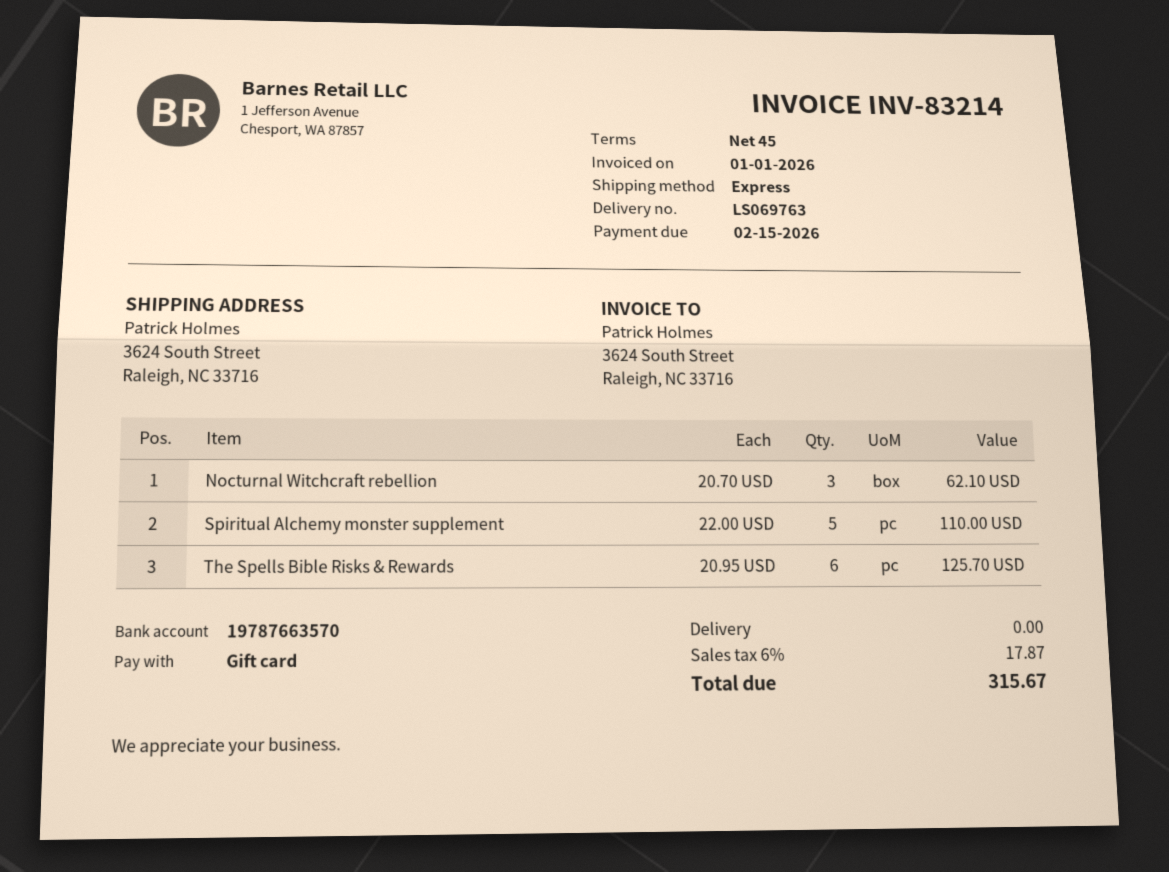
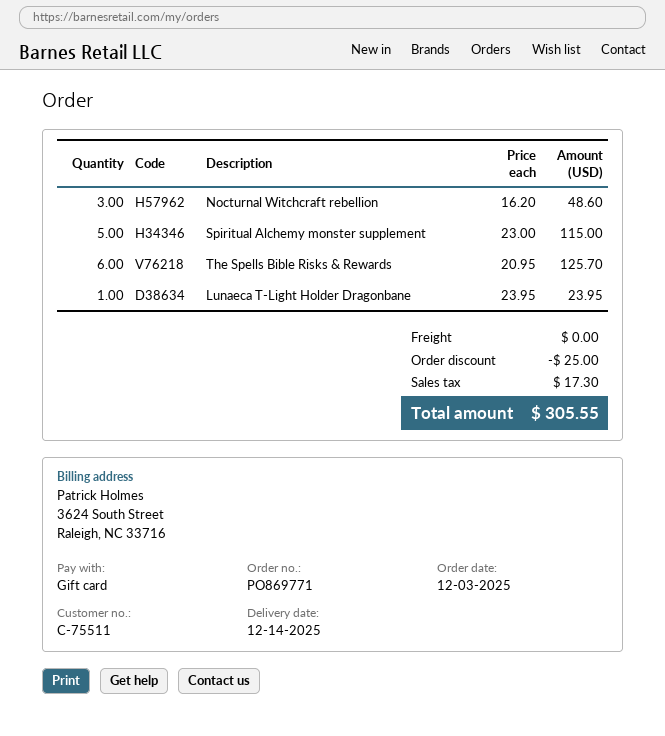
Nocturnal Witchcraft rebellion: 3 x 20.70 = 62.10 -> 3 x 16.20 = 48.60
Spiritual Alchemy monster supplement: 5 x 22.00 = 110.00 -> 5 x 23.00 = 115.00
Lunaeca T-Light Holder Dragonbane: none -> 1 x 23.95 = 23.95
discount: none -> 25.00
tax: 17.87 -> 17.30
total: 315.67 -> 305.55

